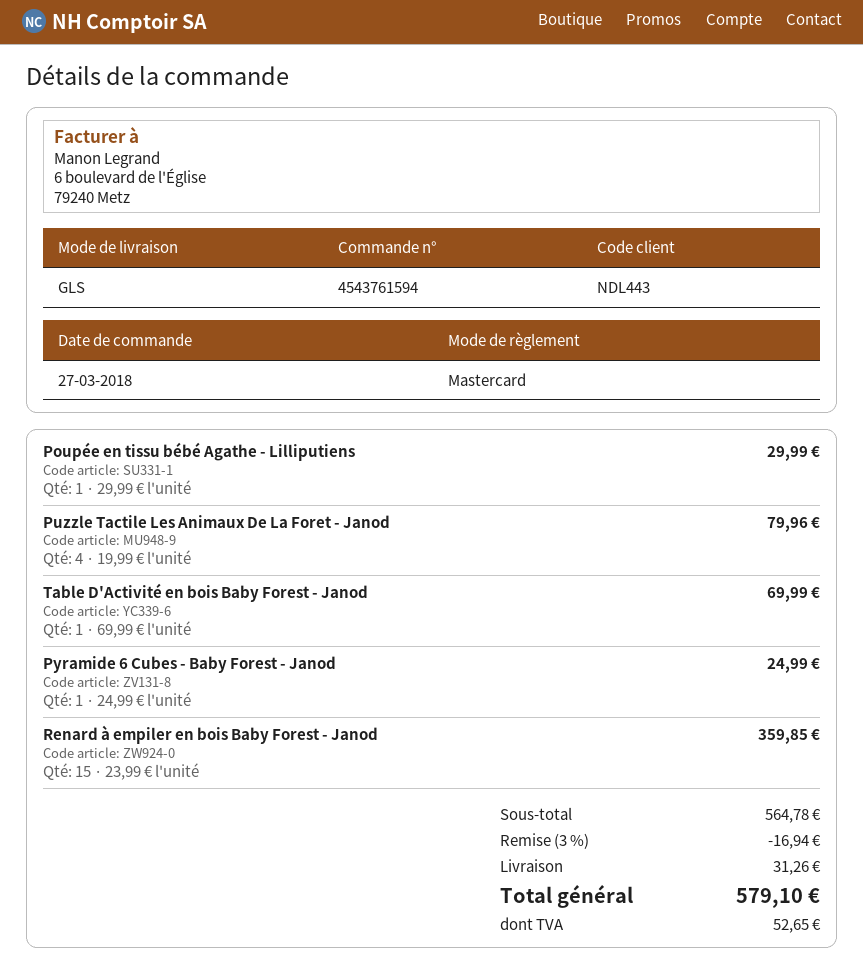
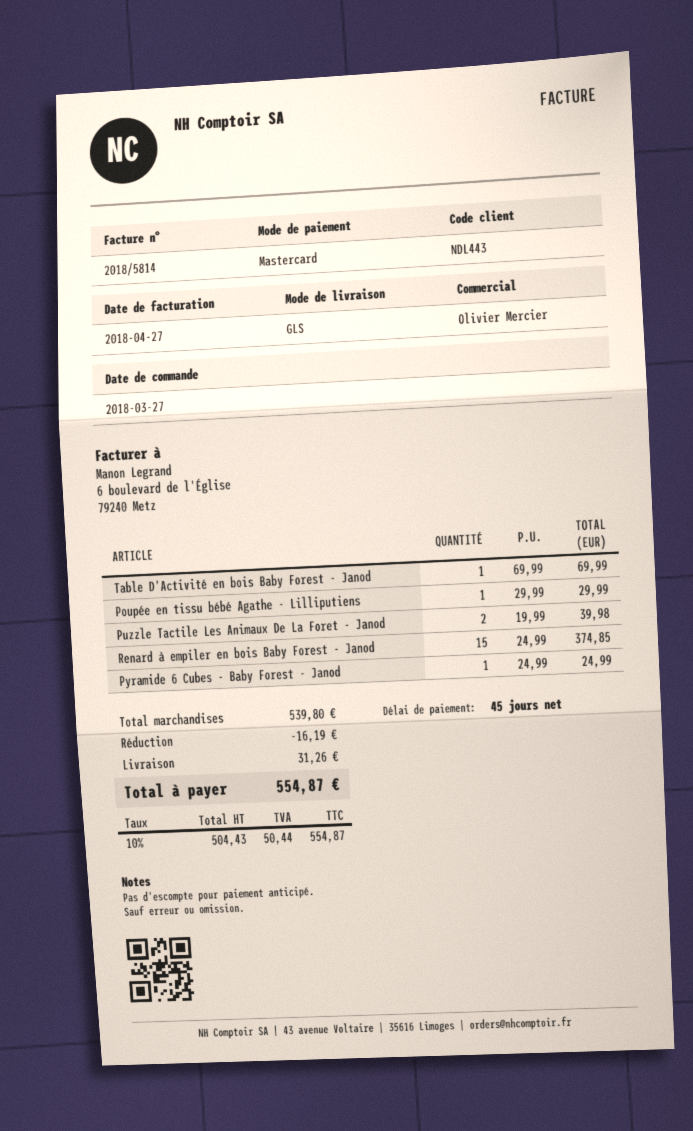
Puzzle Tactile Les Animaux De La Foret - Janod: 4 x 19.99 = 79.96 -> 2 x 19.99 = 39.98
Renard à empiler en bois Baby Forest - Janod: 15 x 23.99 = 359.85 -> 15 x 24.99 = 374.85
subtotal: 564.78 -> 539.80
discount: 16.94 -> 16.19
tax: 52.65 -> 50.44
total: 579.10 -> 554.87

